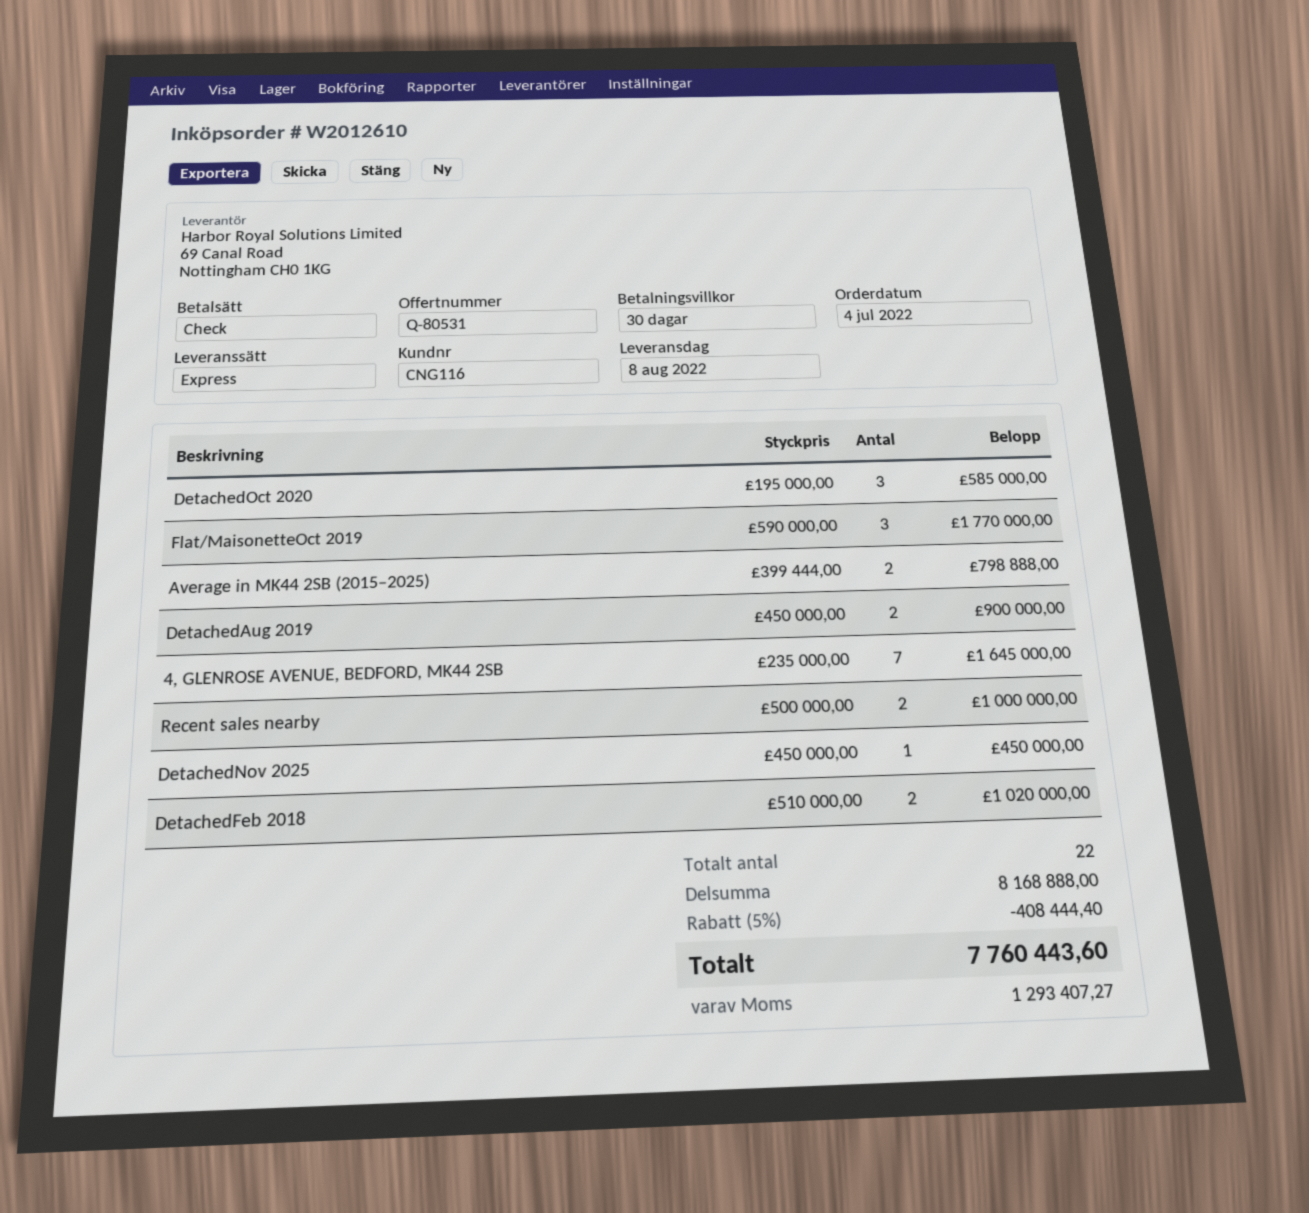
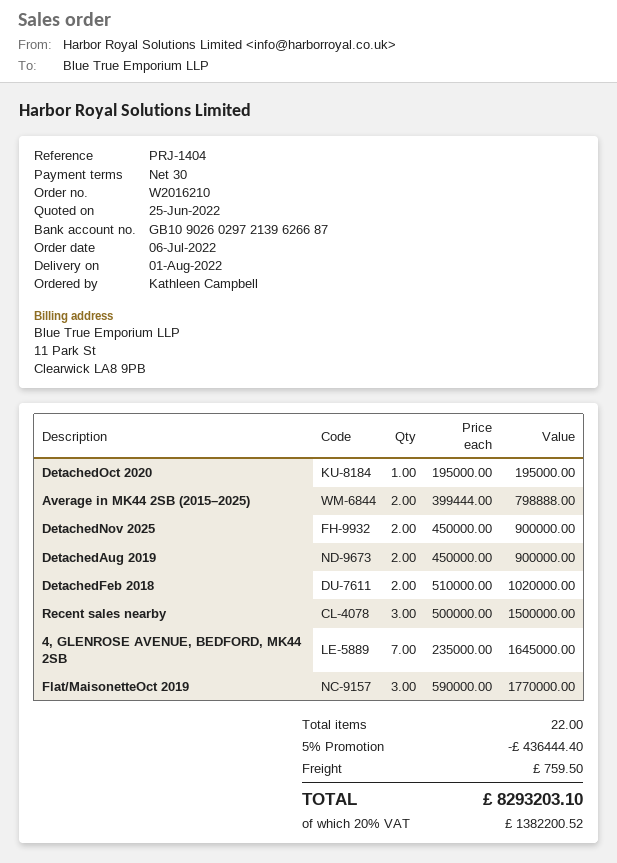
order number: W2012610 -> W2016210
order date: 2022-07-04 -> 2022-07-06
delivery date: 2022-08-08 -> 2022-08-01
DetachedOct 2020: 3 x 195000.00 = 585000.00 -> 1 x 195000.00 = 195000.00
Recent sales nearby: 2 x 500000.00 = 1000000.00 -> 3 x 500000.00 = 1500000.00
DetachedNov 2025: 1 x 450000.00 = 450000.00 -> 2 x 450000.00 = 900000.00
discount: 5% = 408444.40 -> 5% = 436444.40
shipping: none -> 759.50
tax: 1293407.27 -> 1382200.52
total: 7760443.60 -> 8293203.10

